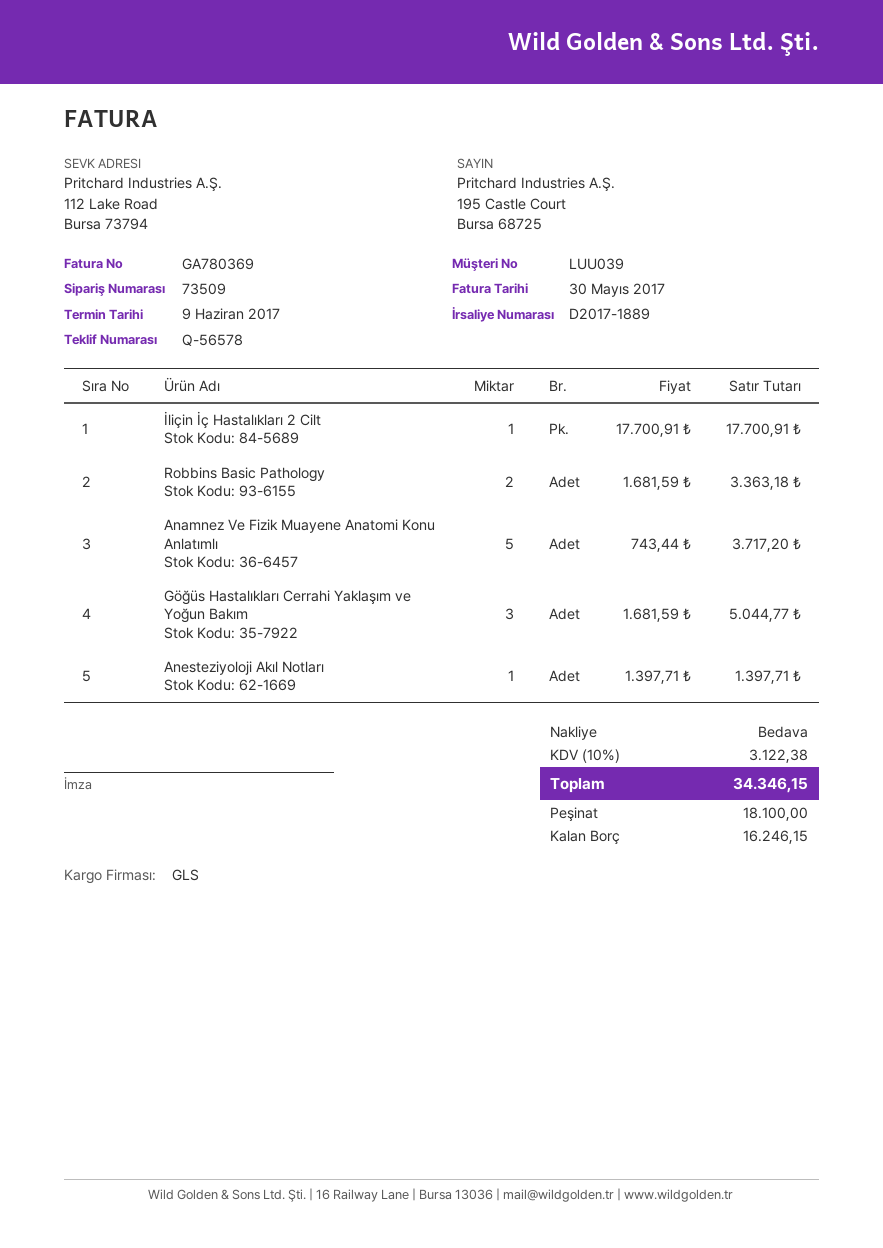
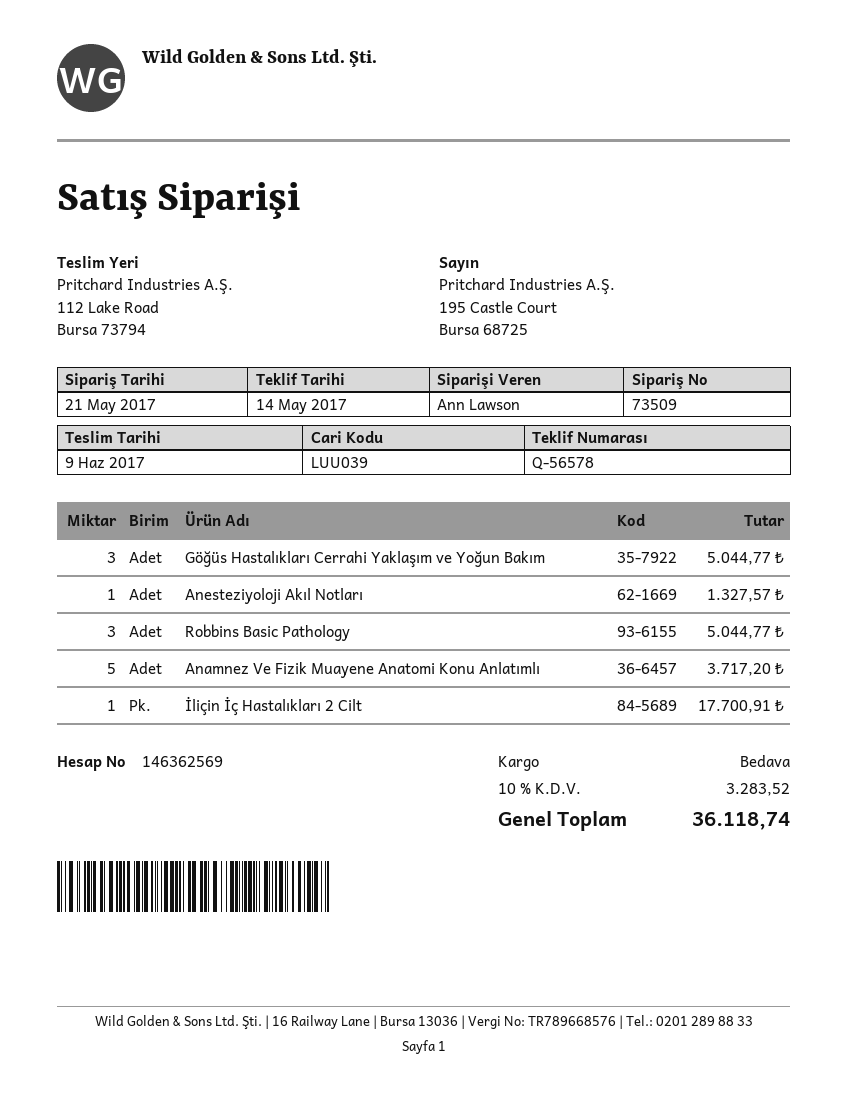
Robbins Basic Pathology: 2 for 3363.18 -> 3 for 5044.77
Anesteziyoloji Akıl Notları: 1 for 1397.71 -> 1 for 1327.57
tax: 10% = 3122.38 -> 10% = 3283.52
total: 34346.15 -> 36118.74

